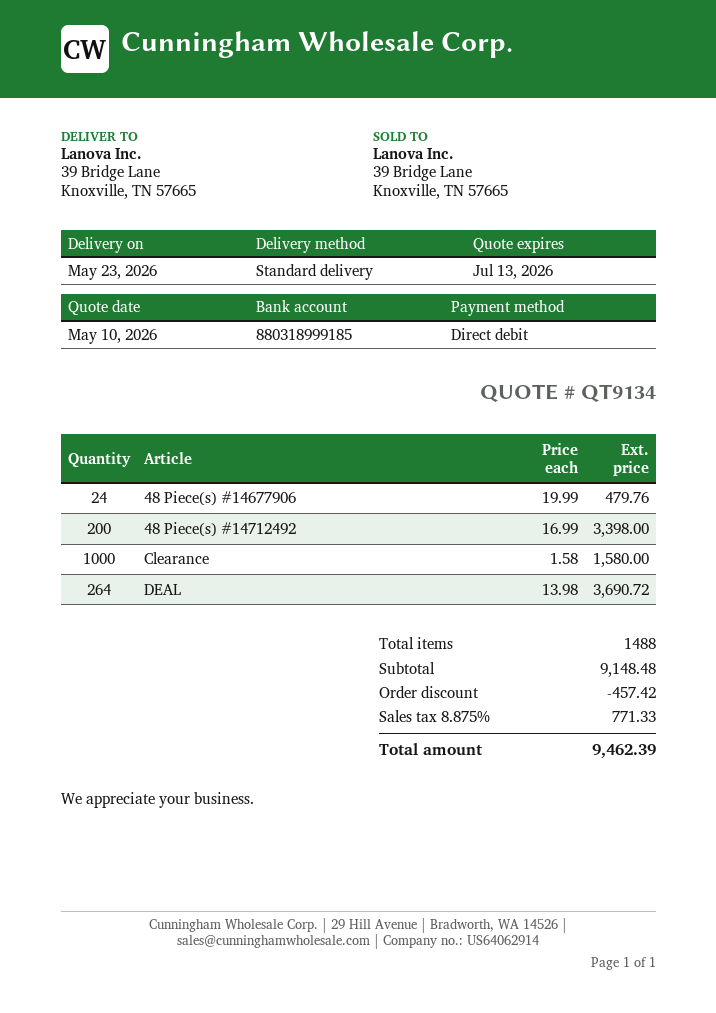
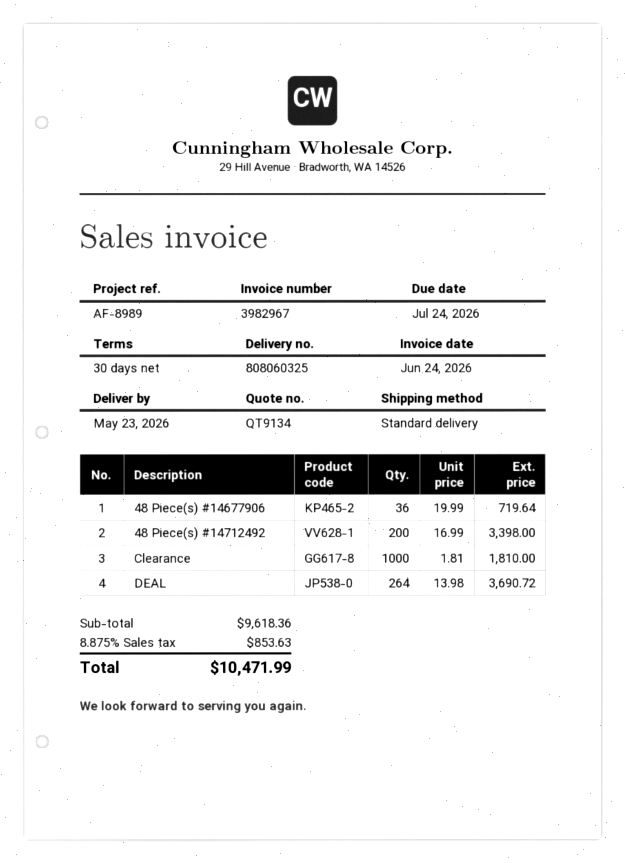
48 Piece(s) #14677906: 24 x 19.99 = 479.76 -> 36 x 19.99 = 719.64
Clearance: 1000 x 1.58 = 1580.00 -> 1000 x 1.81 = 1810.00
subtotal: 9148.48 -> 9618.36
discount: 457.42 -> none
tax: 8.875% = 771.33 -> 8.875% = 853.63
total: 9462.39 -> 10471.99

